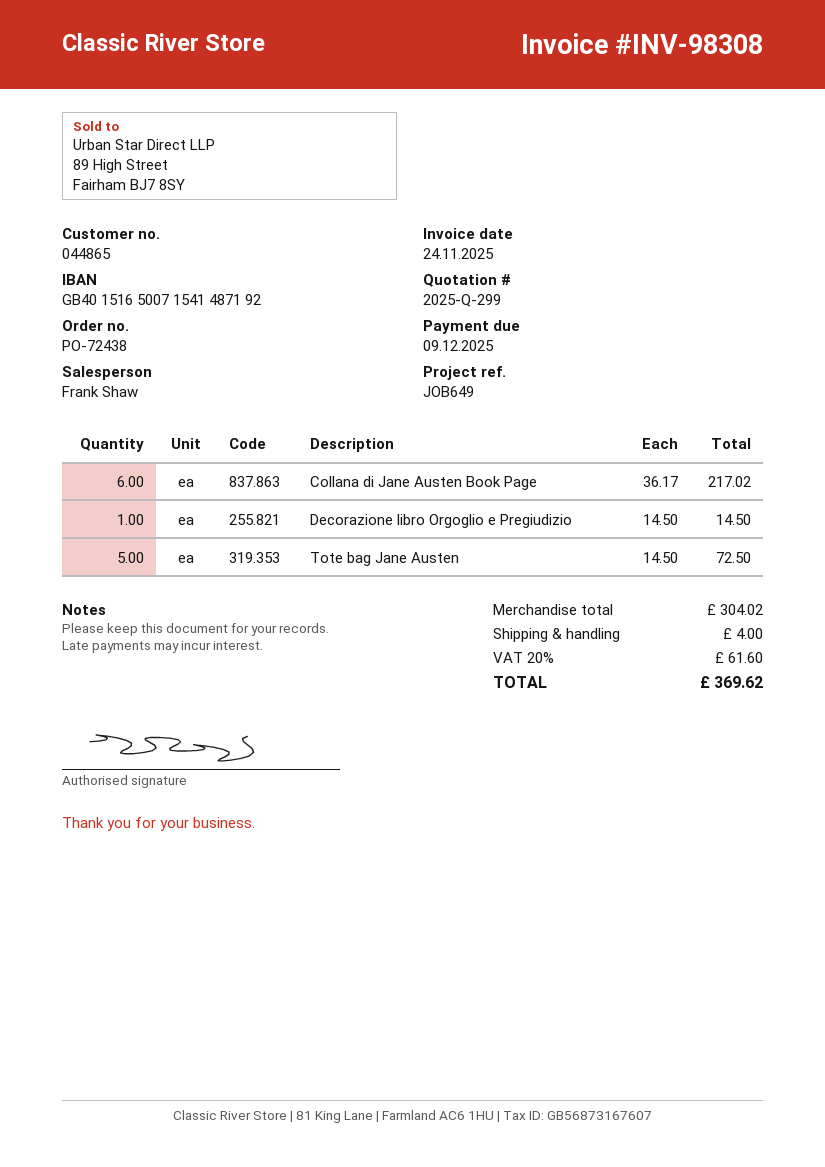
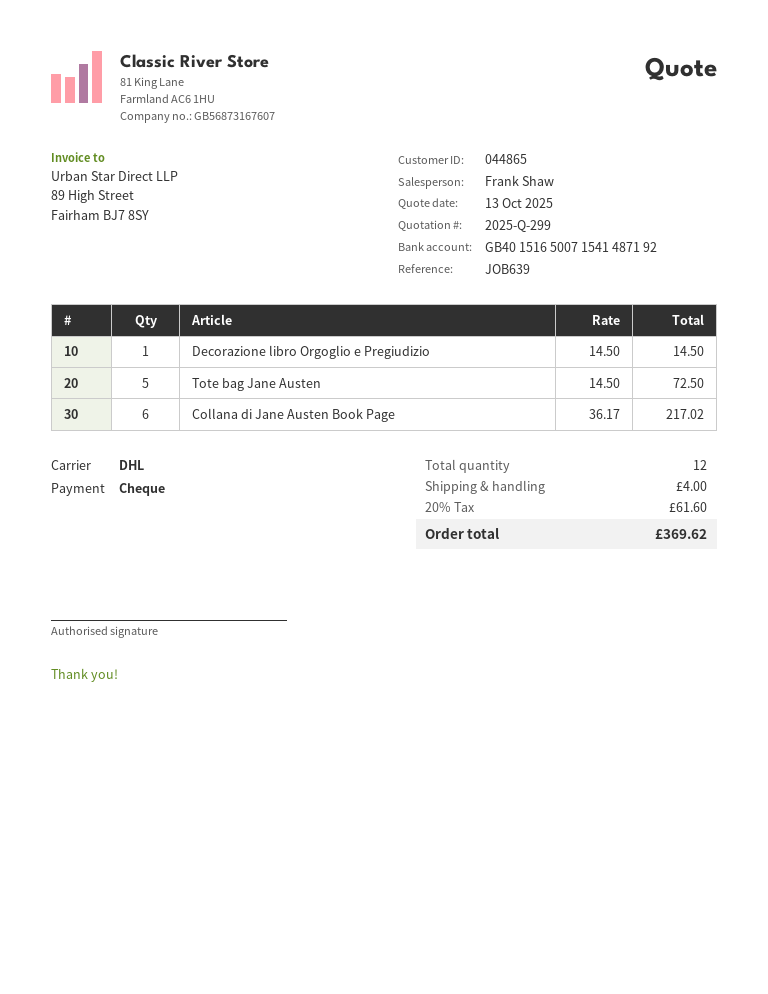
reference: JOB649 -> JOB639

